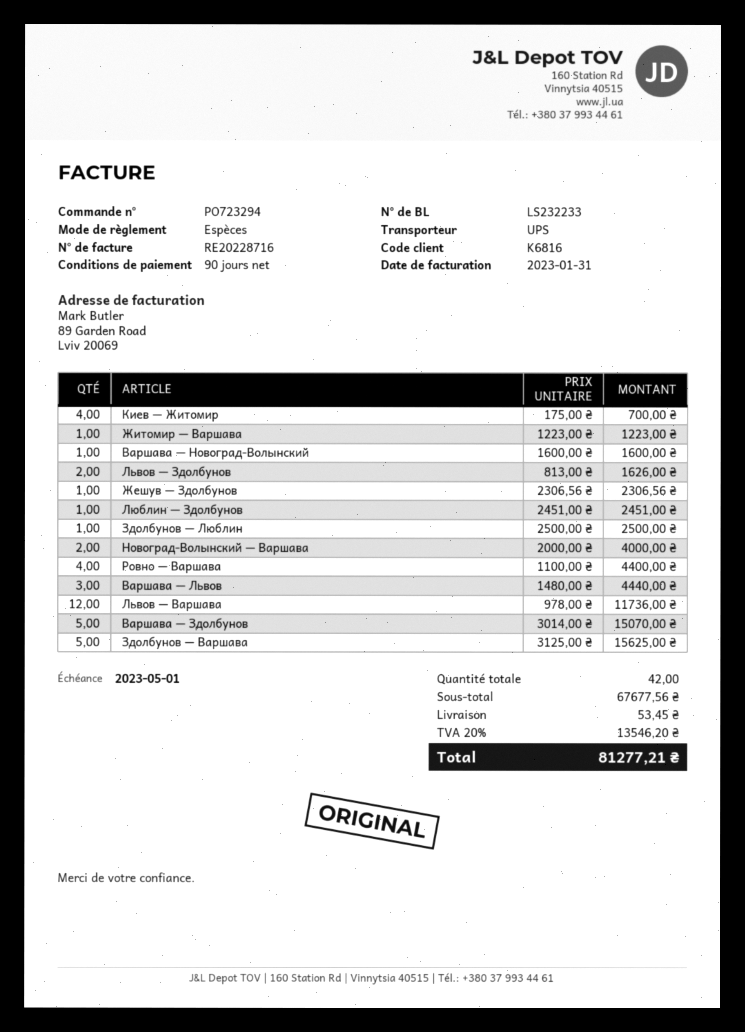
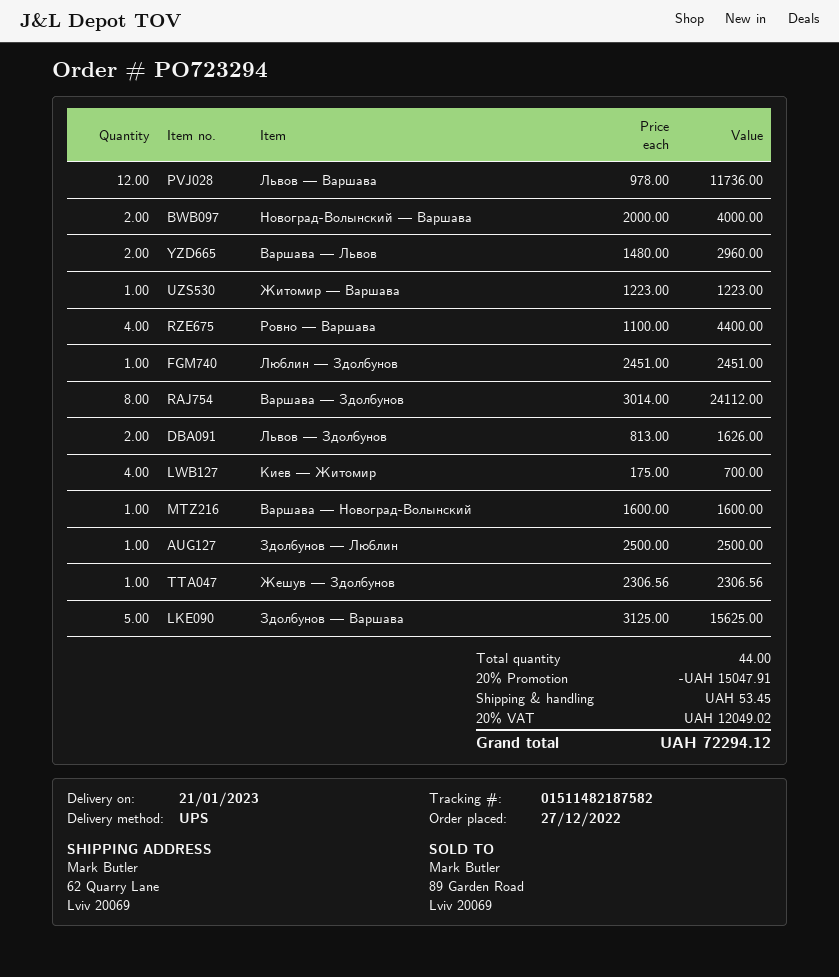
Варшава — Львов: 3 x 1480.00 = 4440.00 -> 2 x 1480.00 = 2960.00
Варшава — Здолбунов: 5 x 3014.00 = 15070.00 -> 8 x 3014.00 = 24112.00
total quantity: 42 -> 44
discount: none -> 20% = 15047.91
tax: 20% = 13546.20 -> 20% = 12049.02
total: 81277.21 -> 72294.12

